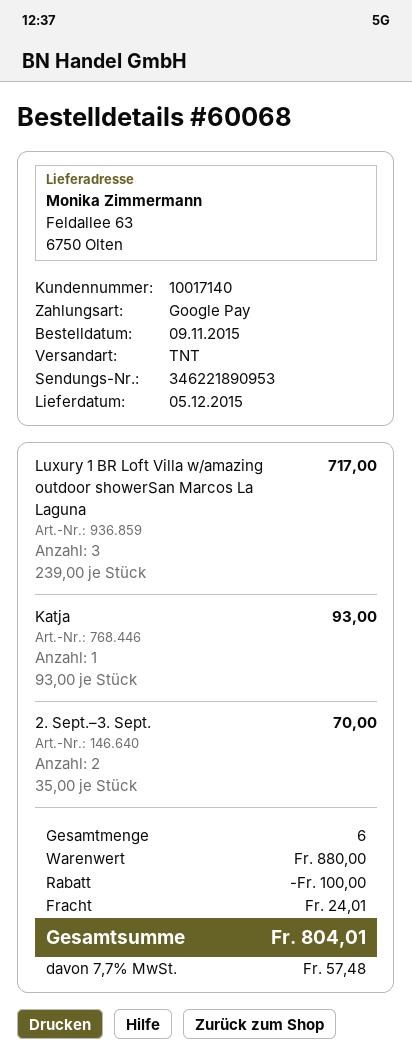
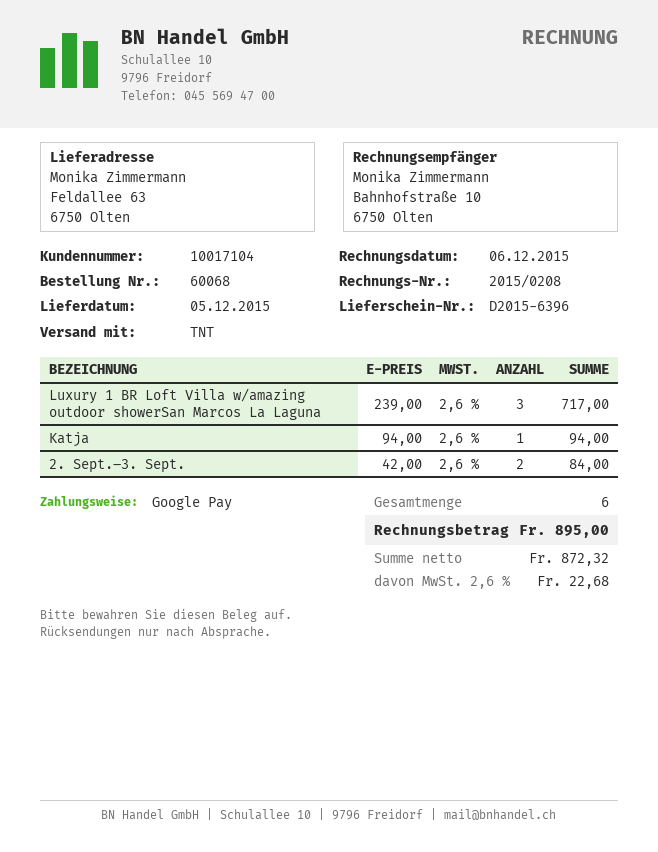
customer number: 10017140 -> 10017104
Katja: 1 x 93.00 = 93.00 -> 1 x 94.00 = 94.00
2. Sept.–3. Sept.: 2 x 35.00 = 70.00 -> 2 x 42.00 = 84.00
discount: 100.00 -> none
shipping: 24.01 -> none
tax: 7.7% = 57.48 -> 2.6% = 22.68
total: 804.01 -> 895.00

